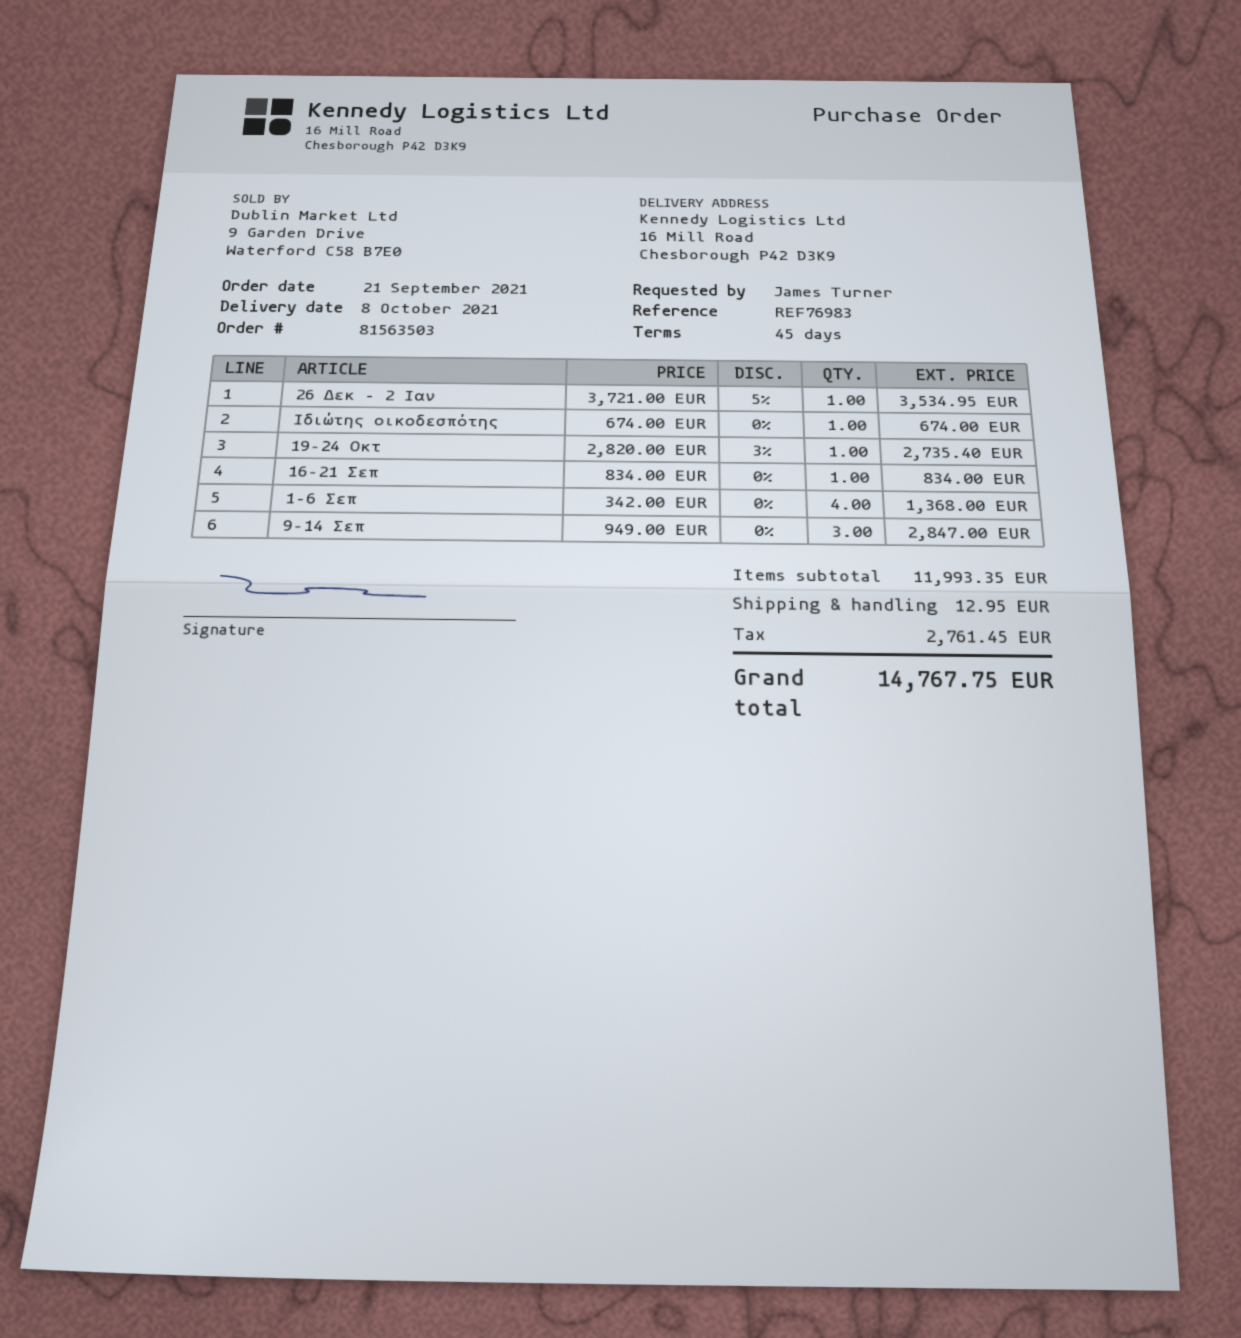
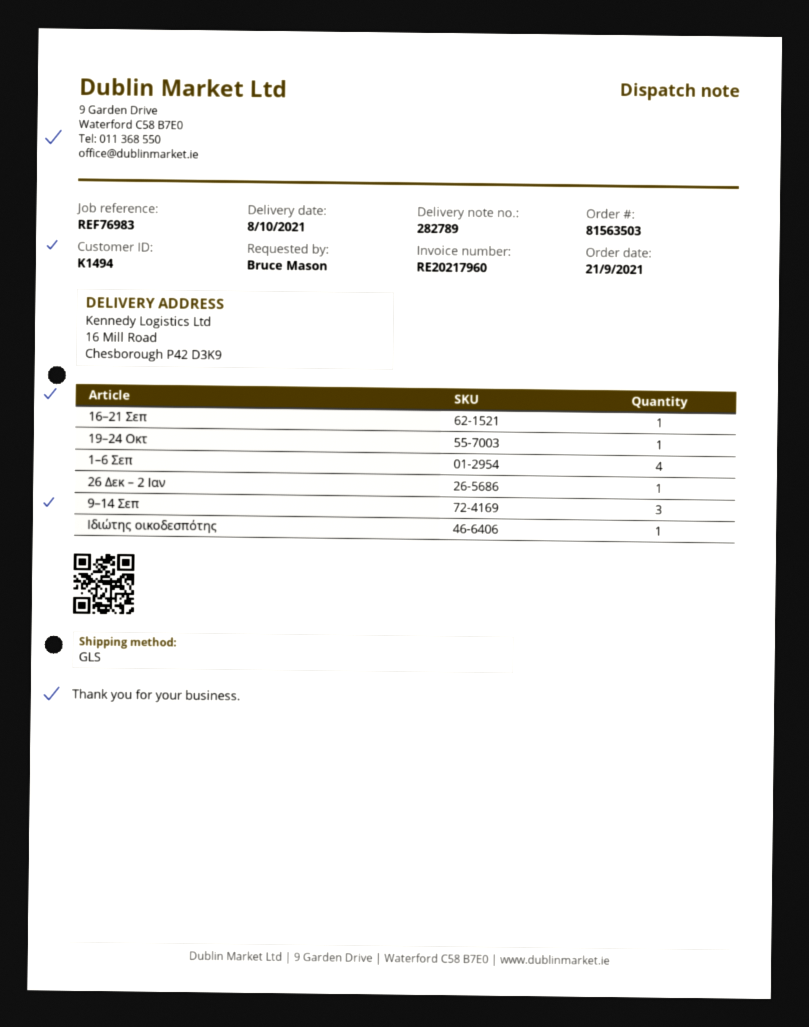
ordered by: James Turner -> Bruce Mason

